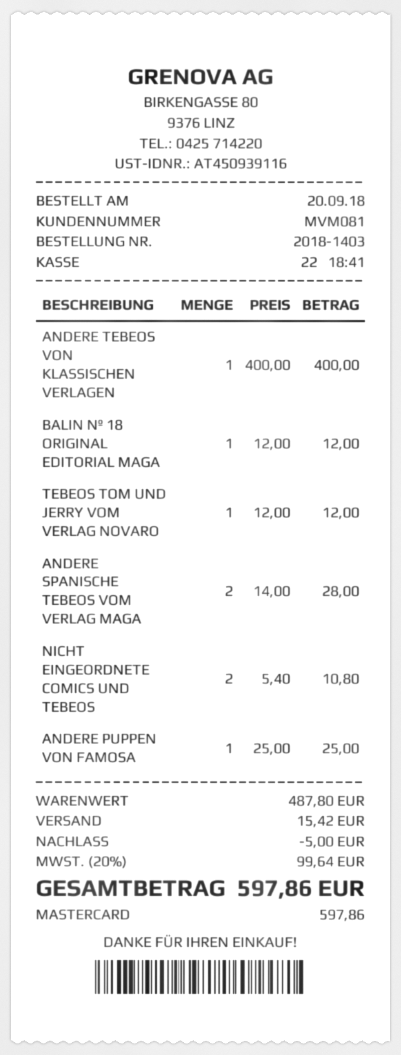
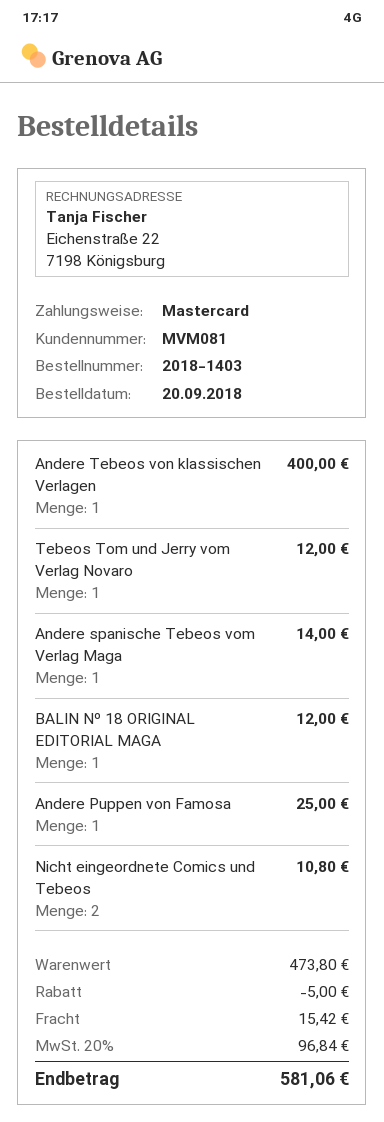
ANDERE SPANISCHE TEBEOS VOM VERLAG MAGA: 2 for 28.00 -> 1 for 14.00
subtotal: 487.80 -> 473.80
tax: 20% = 99.64 -> 20% = 96.84
total: 597.86 -> 581.06

